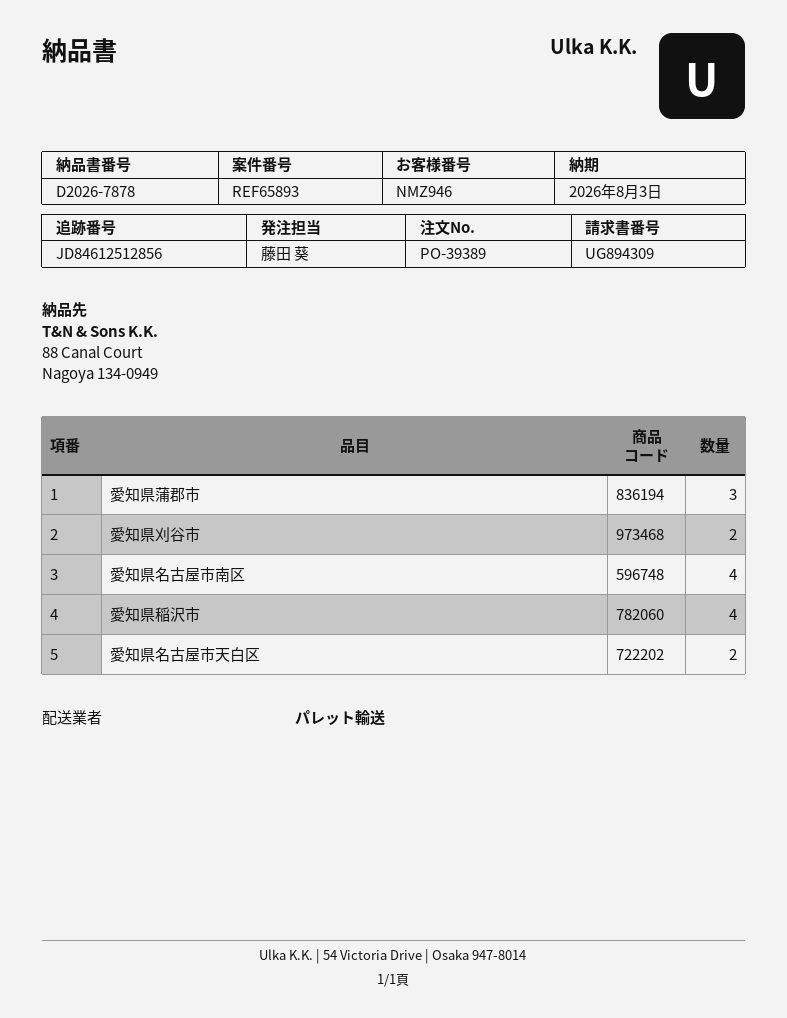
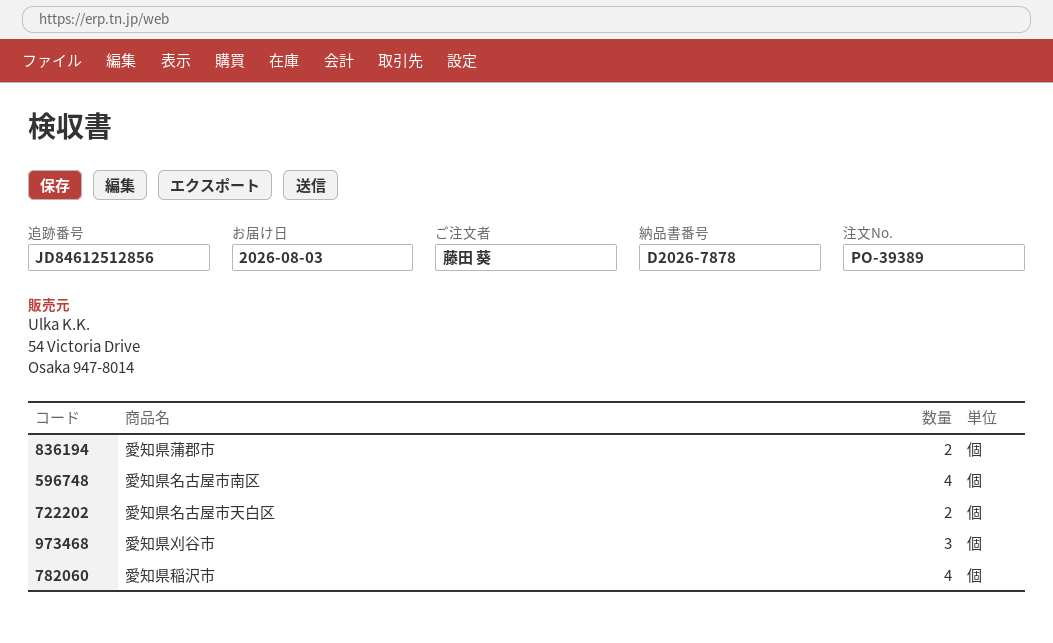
愛知県蒲郡市: 3 -> 2
愛知県刈谷市: 2 -> 3

